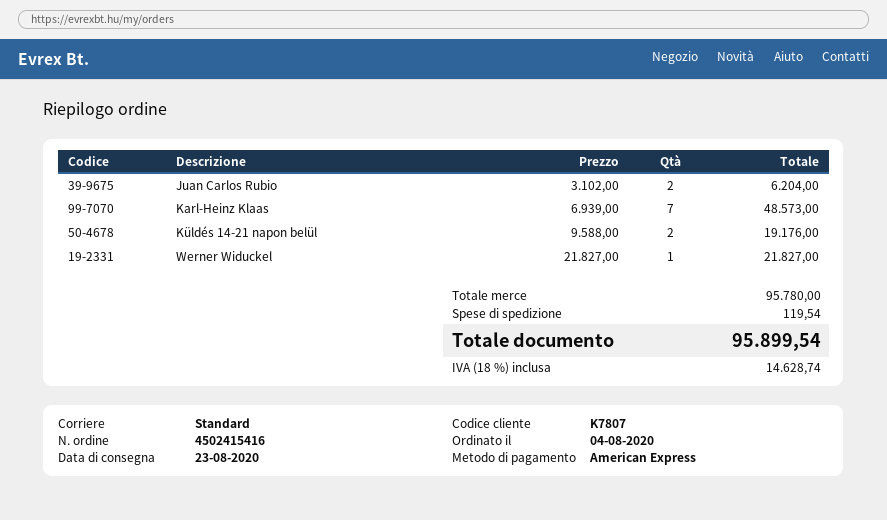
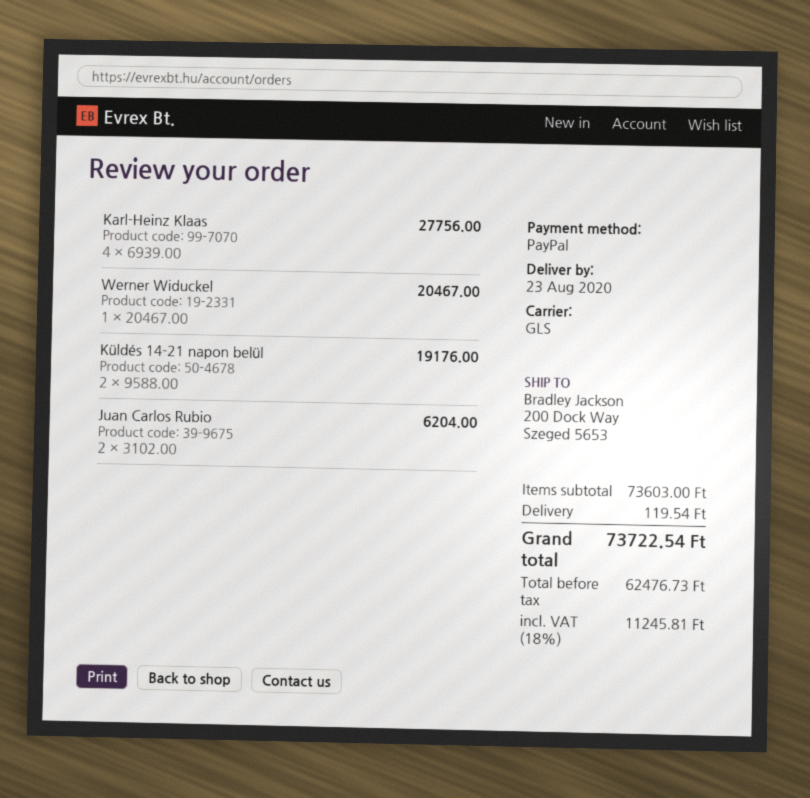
payment method: American Express -> PayPal
shipping method: standard -> GLS
Karl-Heinz Klaas: 7 x 6939.00 = 48573.00 -> 4 x 6939.00 = 27756.00
Werner Widuckel: 1 x 21827.00 = 21827.00 -> 1 x 20467.00 = 20467.00
subtotal: 95780.00 -> 73603.00
tax: 18% = 14628.74 -> 18% = 11245.81
total: 95899.54 -> 73722.54

